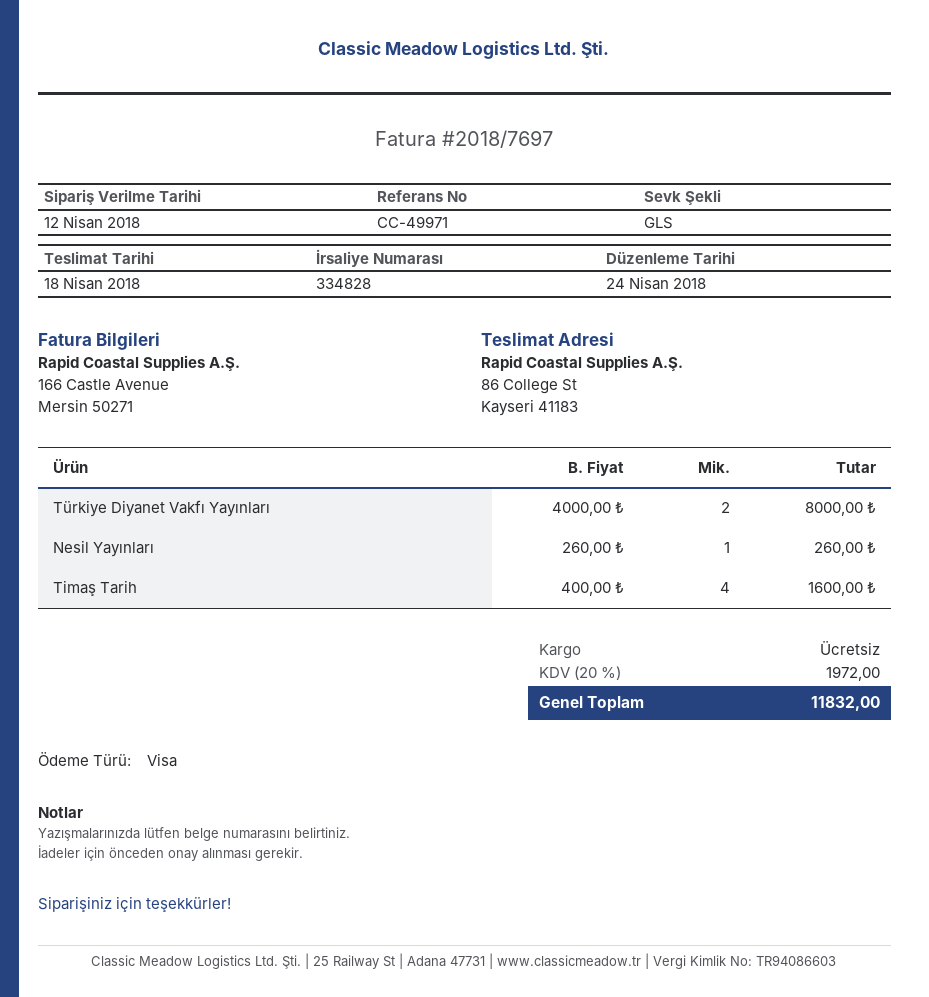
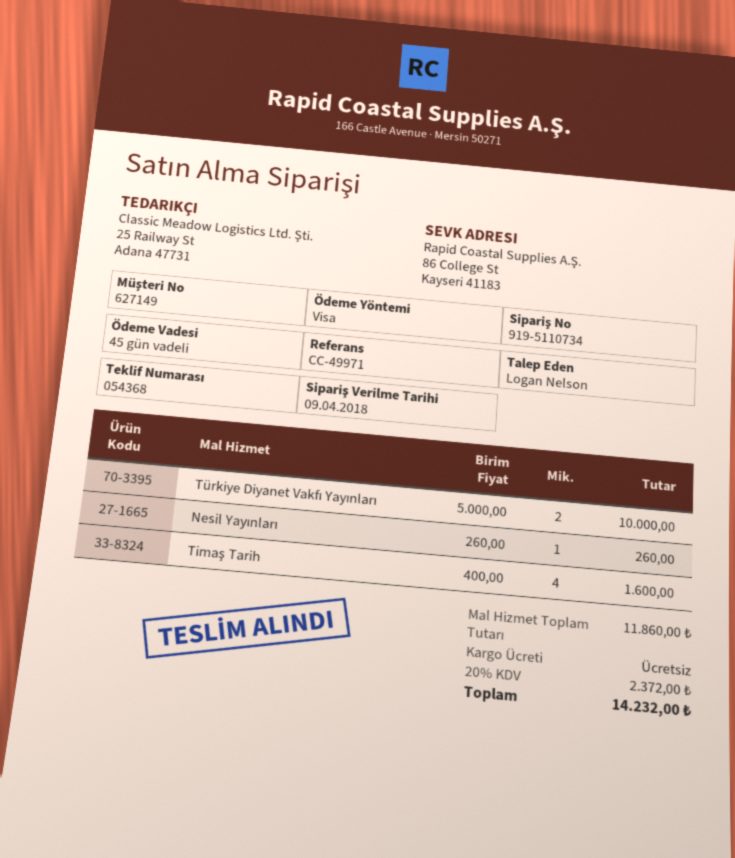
order date: 2018-04-12 -> 2018-04-09
Türkiye Diyanet Vakfı Yayınları: 2 x 4000.00 = 8000.00 -> 2 x 5000.00 = 10000.00
tax: 20% = 1972.00 -> 20% = 2372.00
total: 11832.00 -> 14232.00

